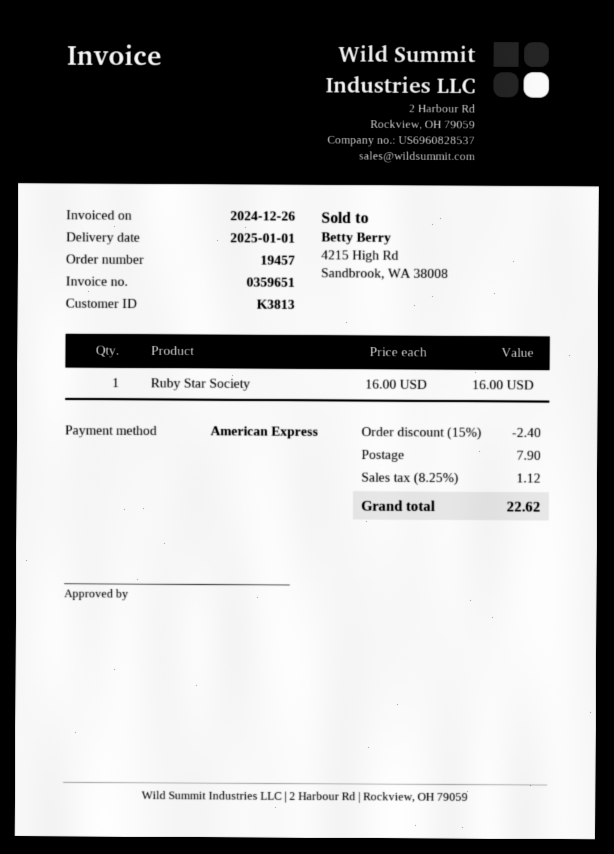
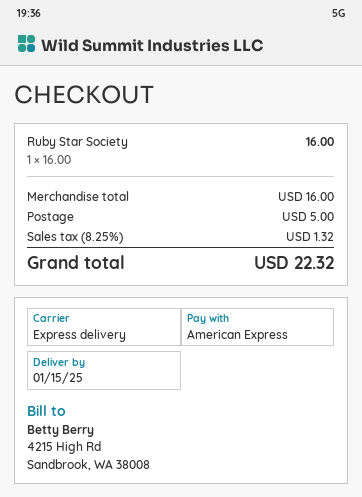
delivery date: 2025-01-01 -> 2025-01-15
discount: 15% = 2.40 -> none
shipping: 7.90 -> 5.00
tax: 8.25% = 1.12 -> 8.25% = 1.32
total: 22.62 -> 22.32

